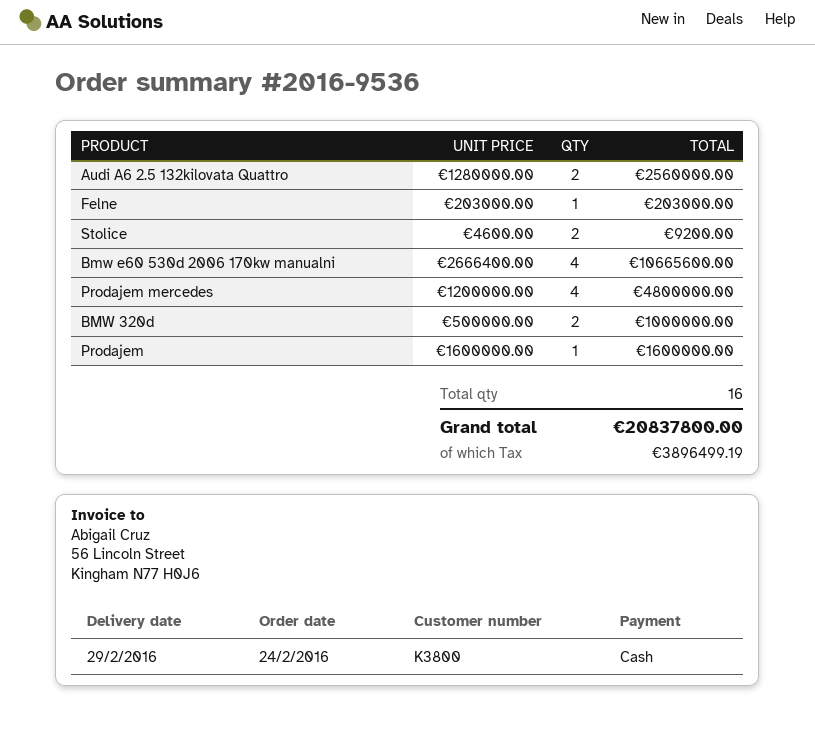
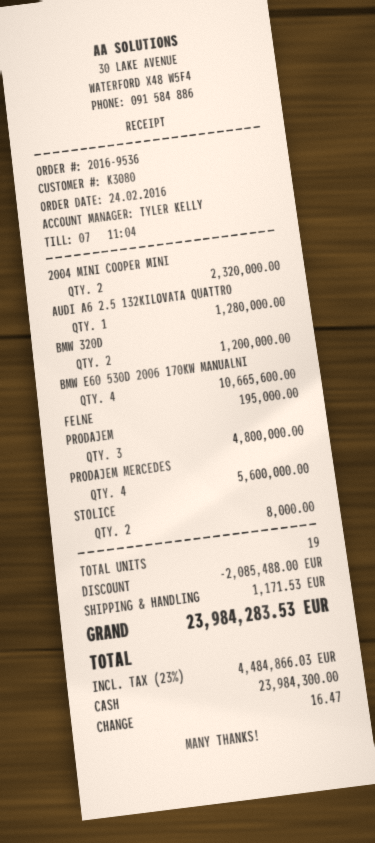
customer number: K3800 -> K3080
Audi A6 2.5 132kilovata Quattro: 2 for 2560000.00 -> 1 for 1280000.00
Felne: 1 for 203000.00 -> 1 for 195000.00
Stolice: 2 for 9200.00 -> 2 for 8000.00
Prodajem mercedes: 4 for 4800000.00 -> 4 for 5600000.00
BMW 320d: 2 for 1000000.00 -> 2 for 1200000.00
Prodajem: 1 for 1600000.00 -> 3 for 4800000.00
2004 MINI COOPER MINI: none -> 2 for 2320000.00
total quantity: 16 -> 19
discount: none -> 2085488.00
shipping: none -> 1171.53
tax: 3896499.19 -> 4484866.03
total: 20837800.00 -> 23984283.53

